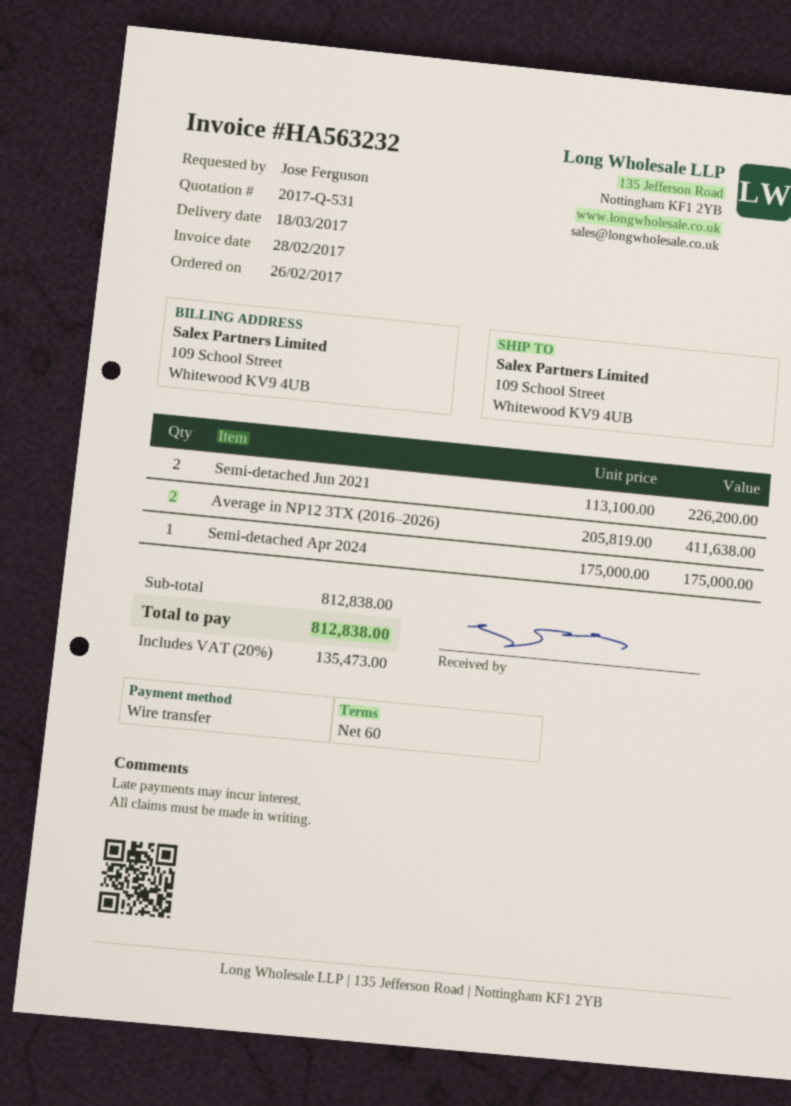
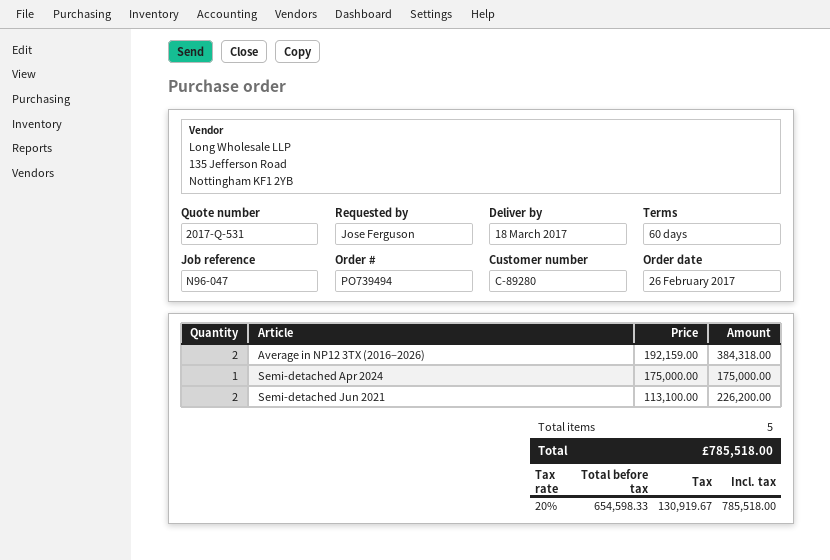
Average in NP12 3TX (2016–2026): 2 x 205819.00 = 411638.00 -> 2 x 192159.00 = 384318.00
tax: 20% = 135473.00 -> 20% = 130919.67
total: 812838.00 -> 785518.00

